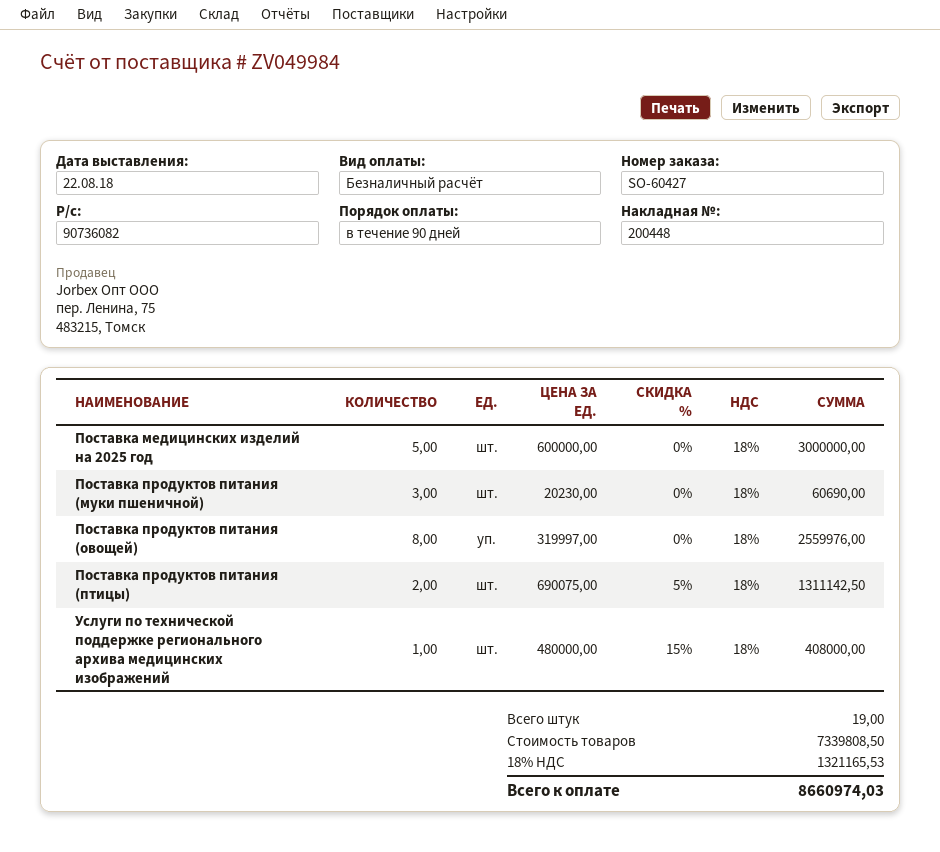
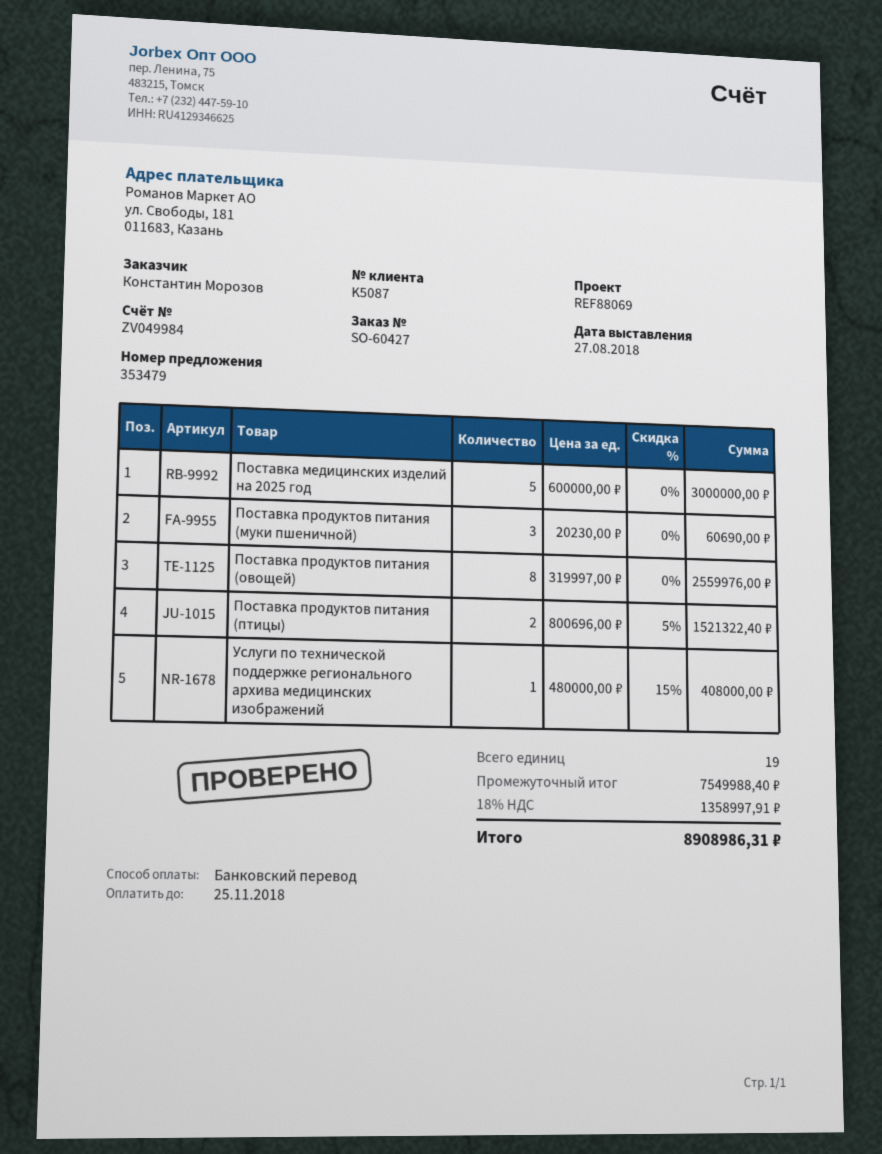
invoice date: 2018-08-22 -> 2018-08-27
Поставка продуктов питания (птицы): 2 x 690075.00 - 5% = 1311142.50 -> 2 x 800696.00 - 5% = 1521322.40
subtotal: 7339808.50 -> 7549988.40
tax: 18% = 1321165.53 -> 18% = 1358997.91
total: 8660974.03 -> 8908986.31

